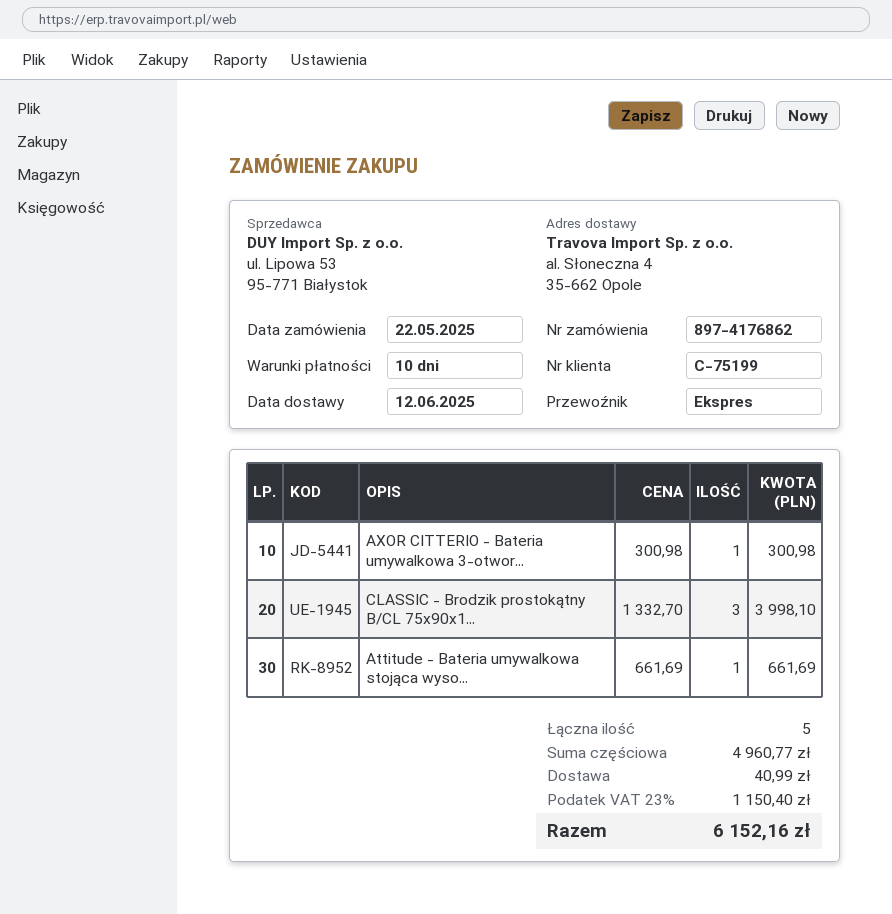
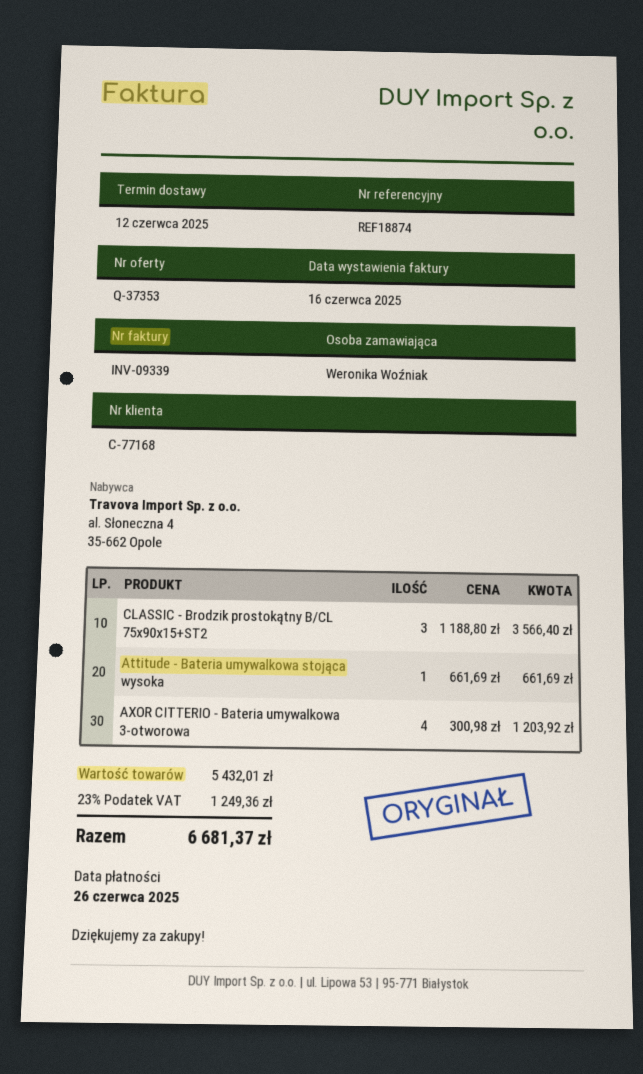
customer number: C-75199 -> C-77168
AXOR CITTERIO - Bateria umywalkowa 3-otwor...: 1 x 300.98 = 300.98 -> 4 x 300.98 = 1203.92
CLASSIC - Brodzik prostokątny B/CL 75x90x1...: 3 x 1332.70 = 3998.10 -> 3 x 1188.80 = 3566.40
subtotal: 4960.77 -> 5432.01
shipping: 40.99 -> none
tax: 23% = 1150.40 -> 23% = 1249.36
total: 6152.16 -> 6681.37

